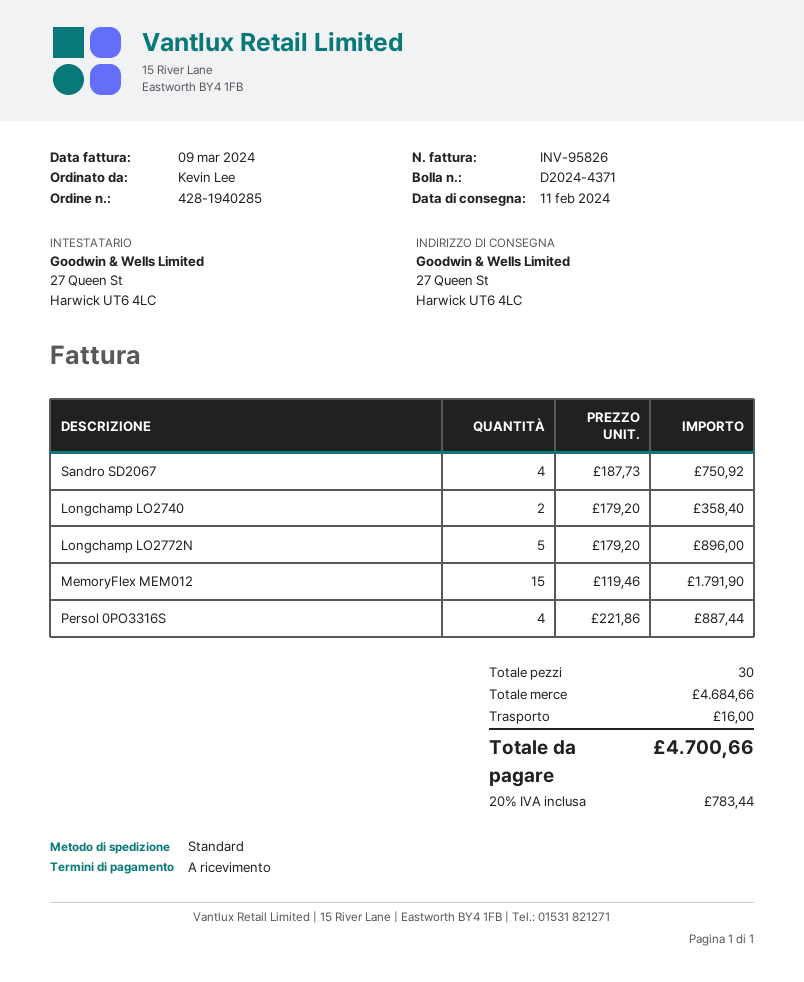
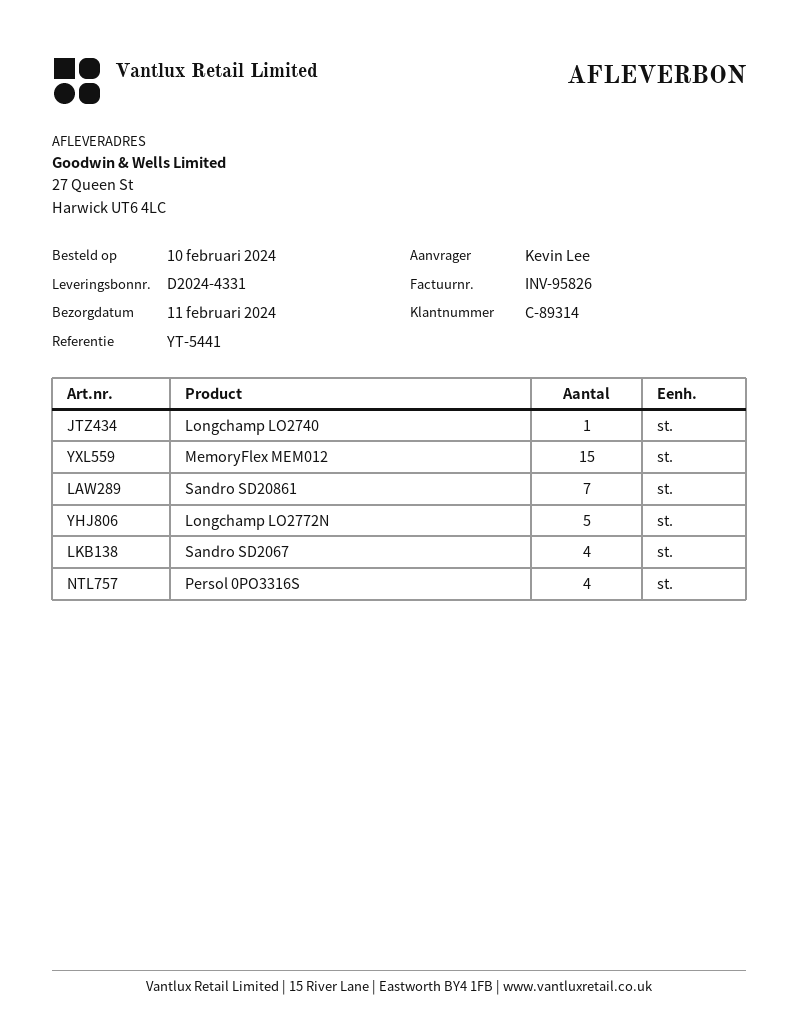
delivery note number: D2024-4371 -> D2024-4331
Longchamp LO2740: 2 -> 1
Sandro SD20861: none -> 7

